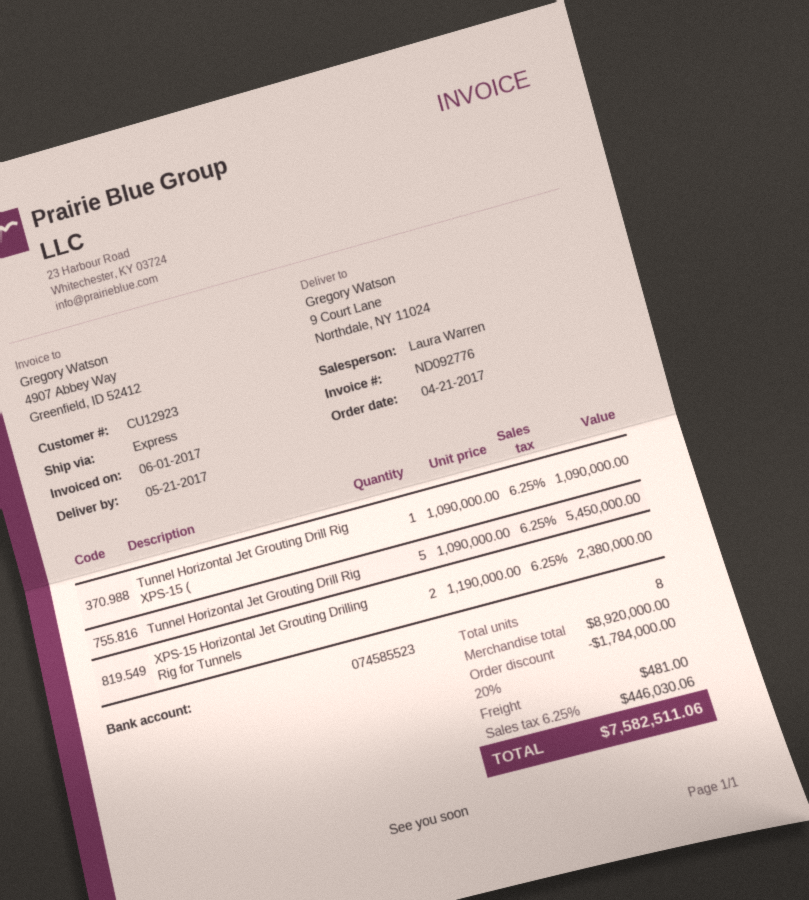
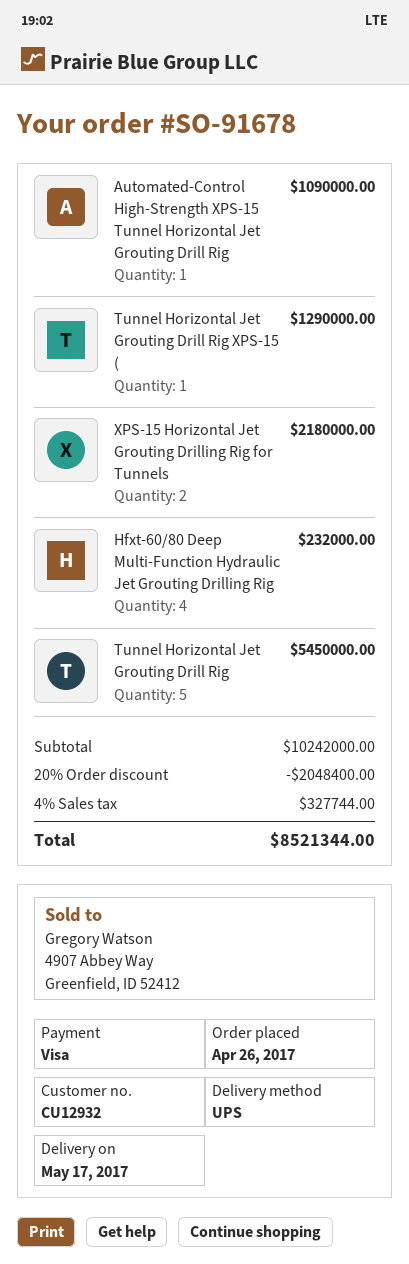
order date: 2017-04-21 -> 2017-04-26
delivery date: 2017-05-21 -> 2017-05-17
customer number: CU12923 -> CU12932
shipping method: express -> UPS
Tunnel Horizontal Jet Grouting Drill Rig XPS-15 (: 1 for 1090000.00 -> 1 for 1290000.00
XPS-15 Horizontal Jet Grouting Drilling Rig for Tunnels: 2 for 2380000.00 -> 2 for 2180000.00
Automated-Control High-Strength XPS-15 Tunnel Horizontal Jet Grouting Drill Rig: none -> 1 for 1090000.00
Hfxt-60/80 Deep Multi-Function Hydraulic Jet Grouting Drilling Rig: none -> 4 for 232000.00
subtotal: 8920000.00 -> 10242000.00
discount: 20% = 1784000.00 -> 20% = 2048400.00
shipping: 481.00 -> none
tax: 6.25% = 446030.06 -> 4% = 327744.00
total: 7582511.06 -> 8521344.00

